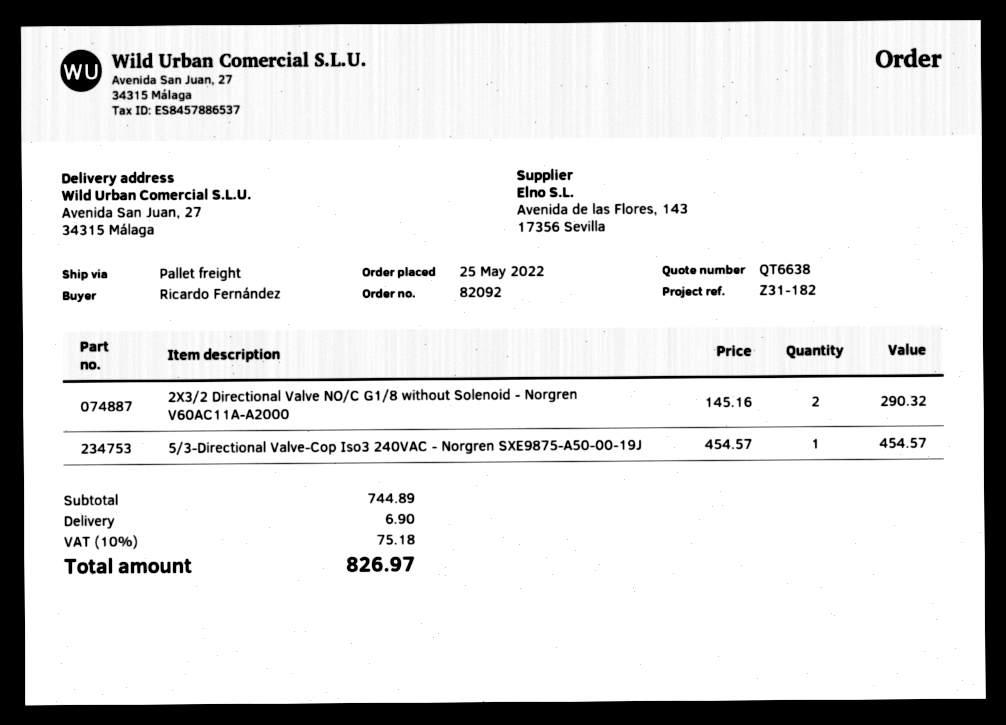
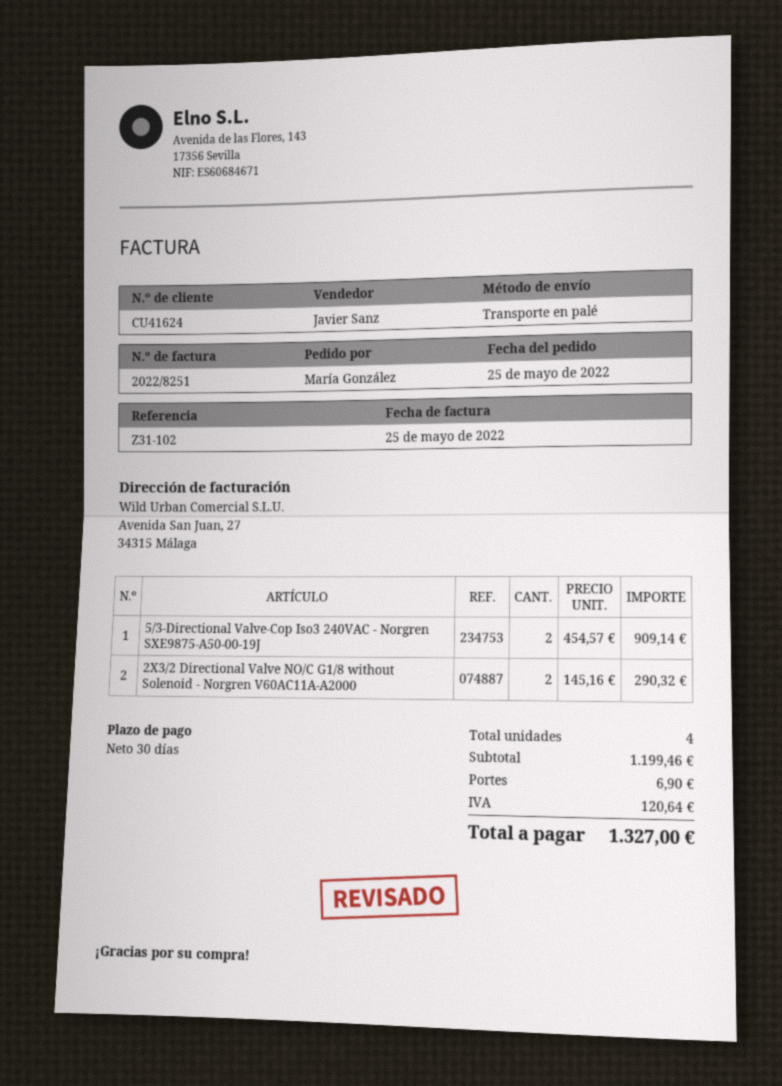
reference: Z31-182 -> Z31-102
ordered by: Ricardo Fernández -> María González
5/3-Directional Valve-Cop Iso3 240VAC - Norgren SXE9875-A50-00-19J: 1 x 454.57 = 454.57 -> 2 x 454.57 = 909.14
subtotal: 744.89 -> 1199.46
tax: 75.18 -> 120.64
total: 826.97 -> 1327.00

